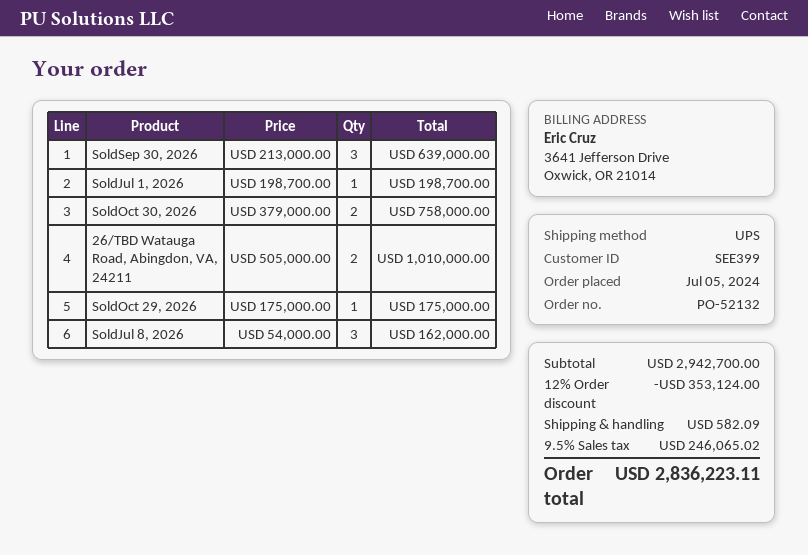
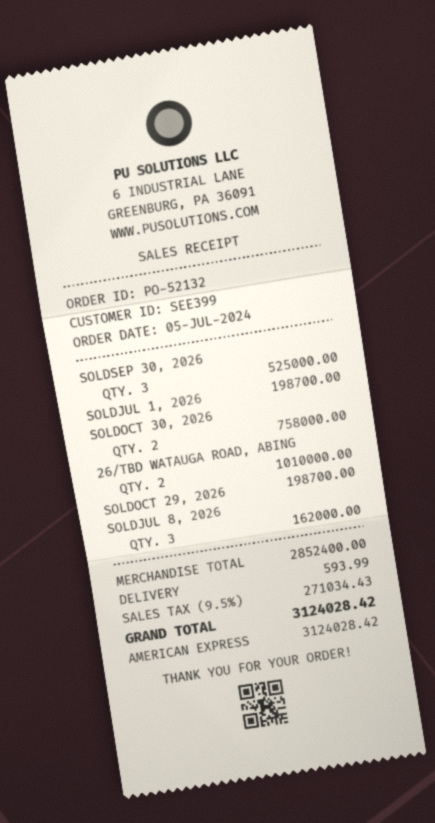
SoldSep 30, 2026: 3 for 639000.00 -> 3 for 525000.00
SoldOct 29, 2026: 1 for 175000.00 -> 1 for 198700.00
subtotal: 2942700.00 -> 2852400.00
discount: 12% = 353124.00 -> none
shipping: 582.09 -> 593.99
tax: 9.5% = 246065.02 -> 9.5% = 271034.43
total: 2836223.11 -> 3124028.42

